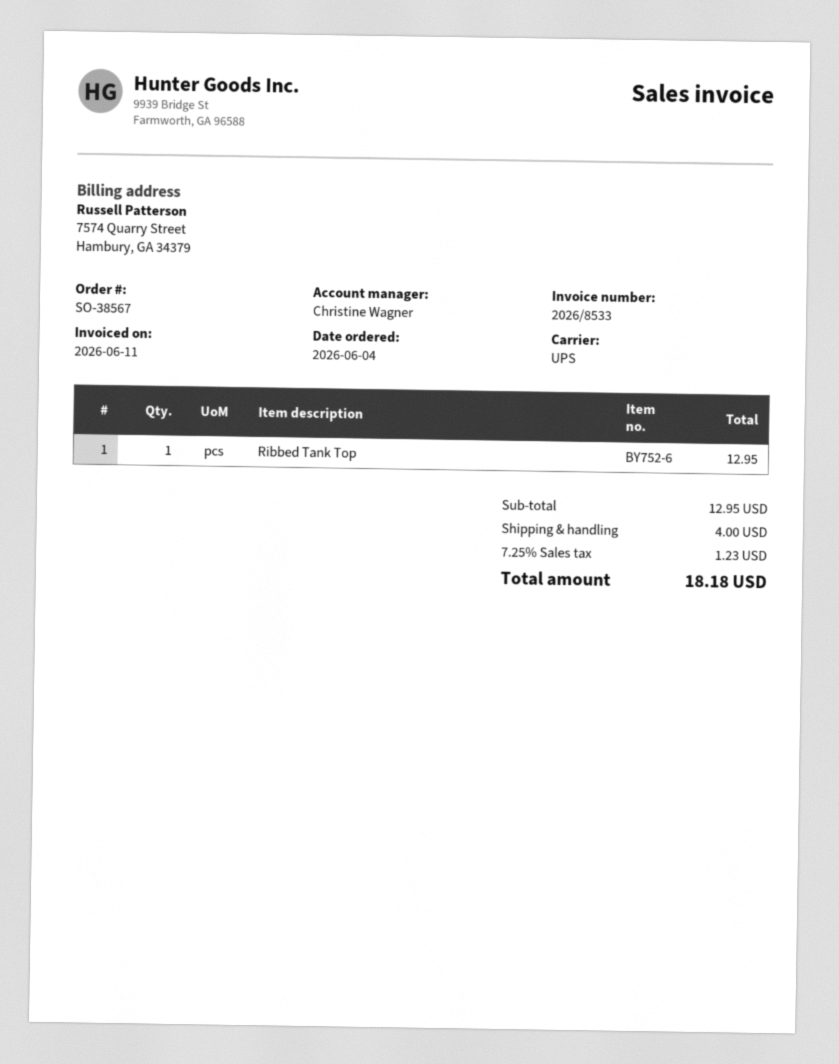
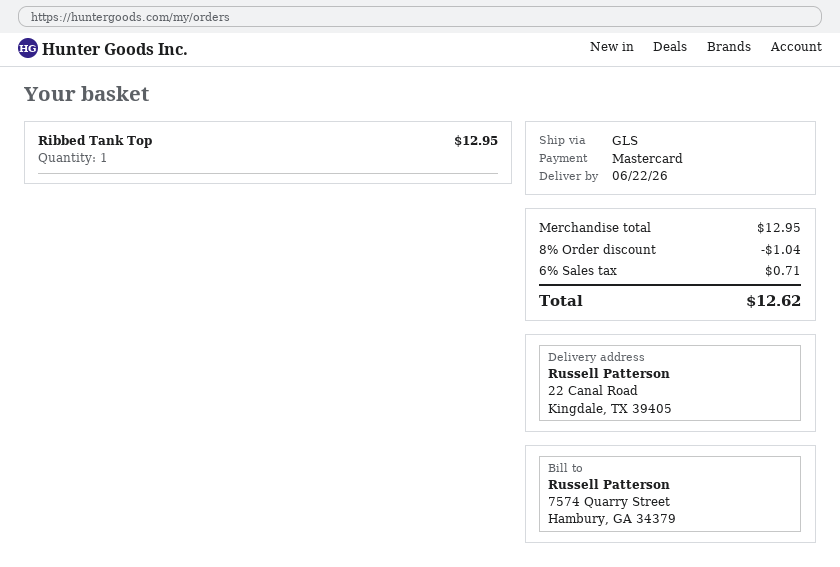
shipping method: UPS -> GLS
discount: none -> 8% = 1.04
shipping: 4.00 -> none
tax: 7.25% = 1.23 -> 6% = 0.71
total: 18.18 -> 12.62

